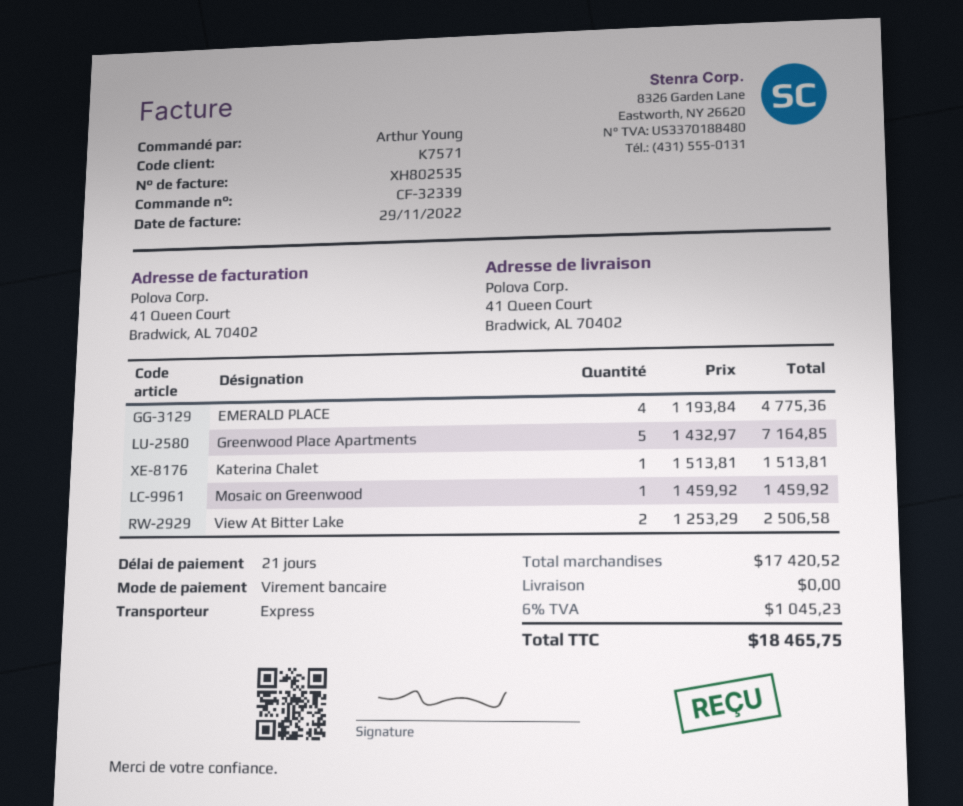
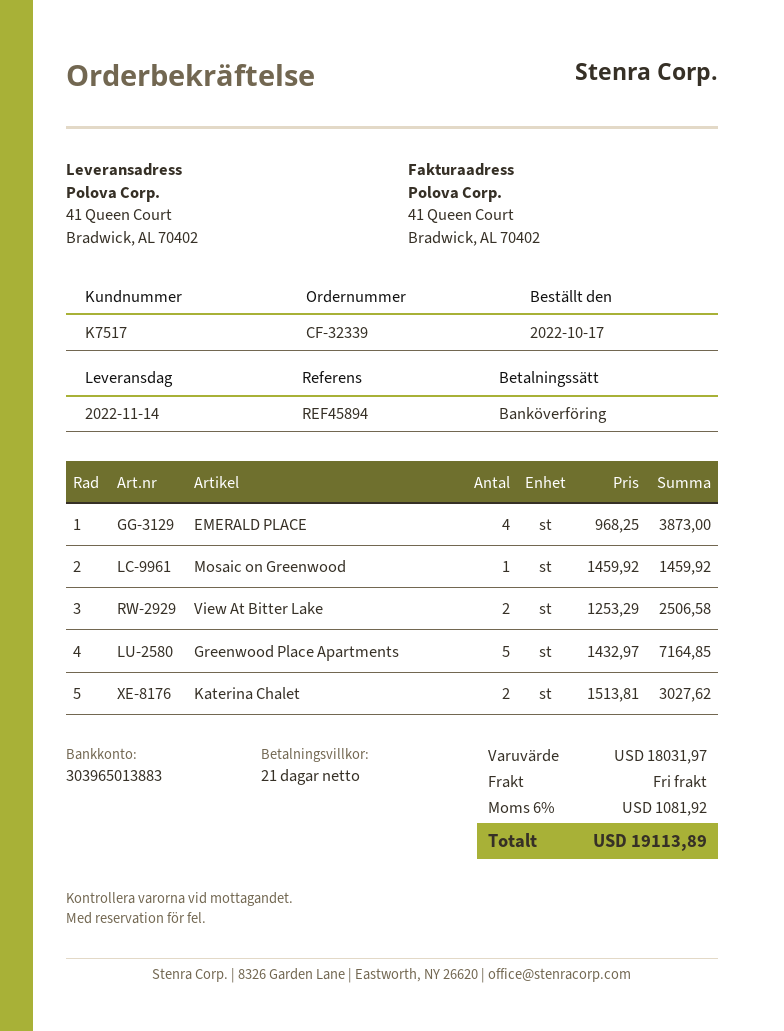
customer number: K7571 -> K7517
EMERALD PLACE: 4 x 1193.84 = 4775.36 -> 4 x 968.25 = 3873.00
Katerina Chalet: 1 x 1513.81 = 1513.81 -> 2 x 1513.81 = 3027.62
subtotal: 17420.52 -> 18031.97
tax: 6% = 1045.23 -> 6% = 1081.92
total: 18465.75 -> 19113.89

